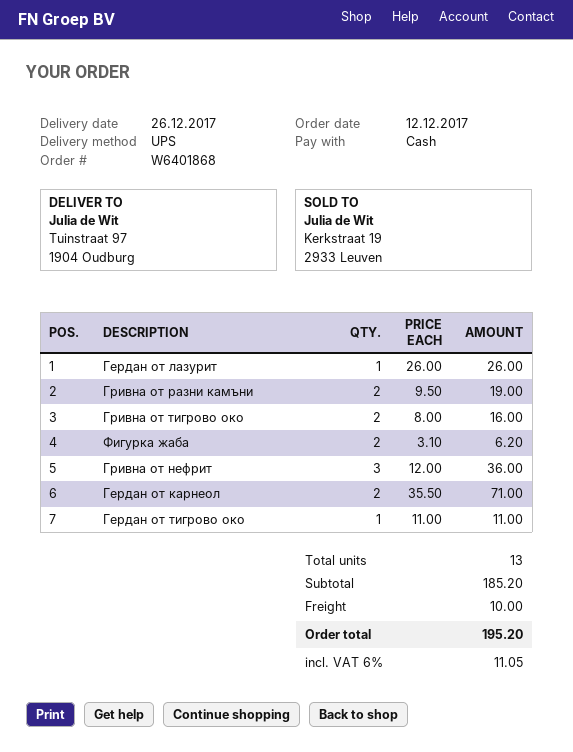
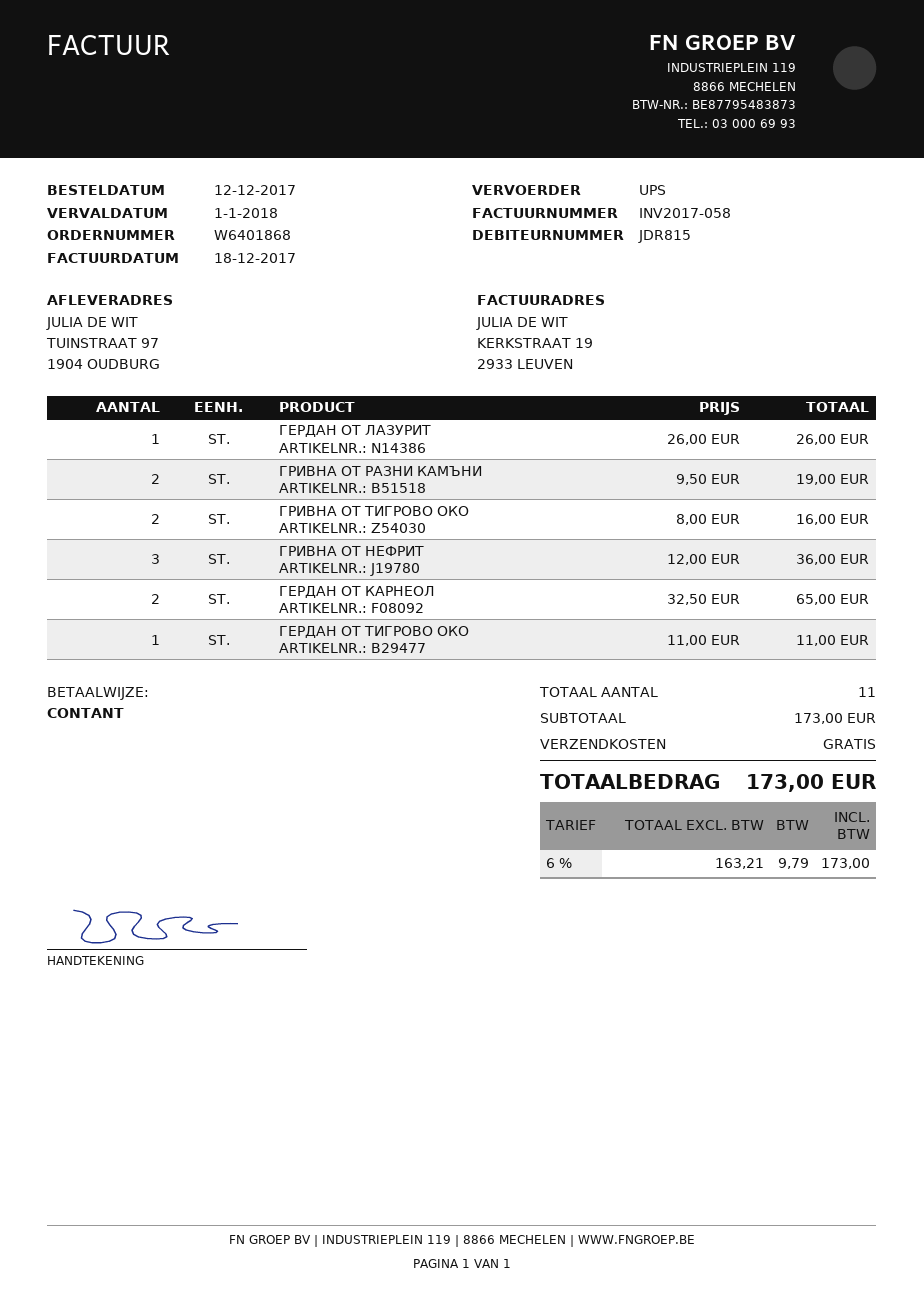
Фигурка жаба: 2 x 3.10 = 6.20 -> none
Гердан от карнеол: 2 x 35.50 = 71.00 -> 2 x 32.50 = 65.00
total quantity: 13 -> 11
subtotal: 185.20 -> 173.00
shipping: 10.00 -> 0.00
tax: 6% = 11.05 -> 6% = 9.79
total: 195.20 -> 173.00

